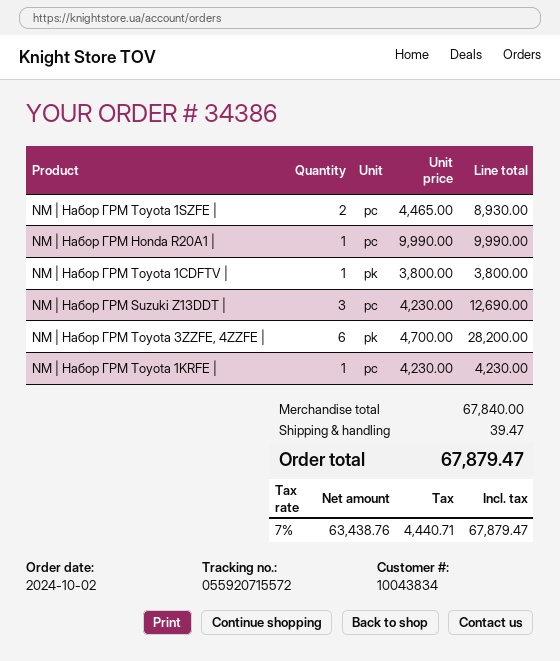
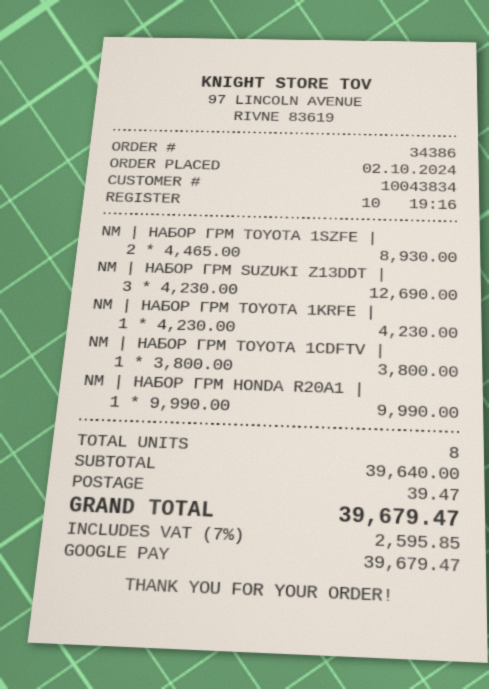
NM | Набор ГРМ Toyota 3ZZFE, 4ZZFE |: 6 x 4700.00 = 28200.00 -> none
subtotal: 67840.00 -> 39640.00
tax: 7% = 4440.71 -> 7% = 2595.85
total: 67879.47 -> 39679.47

